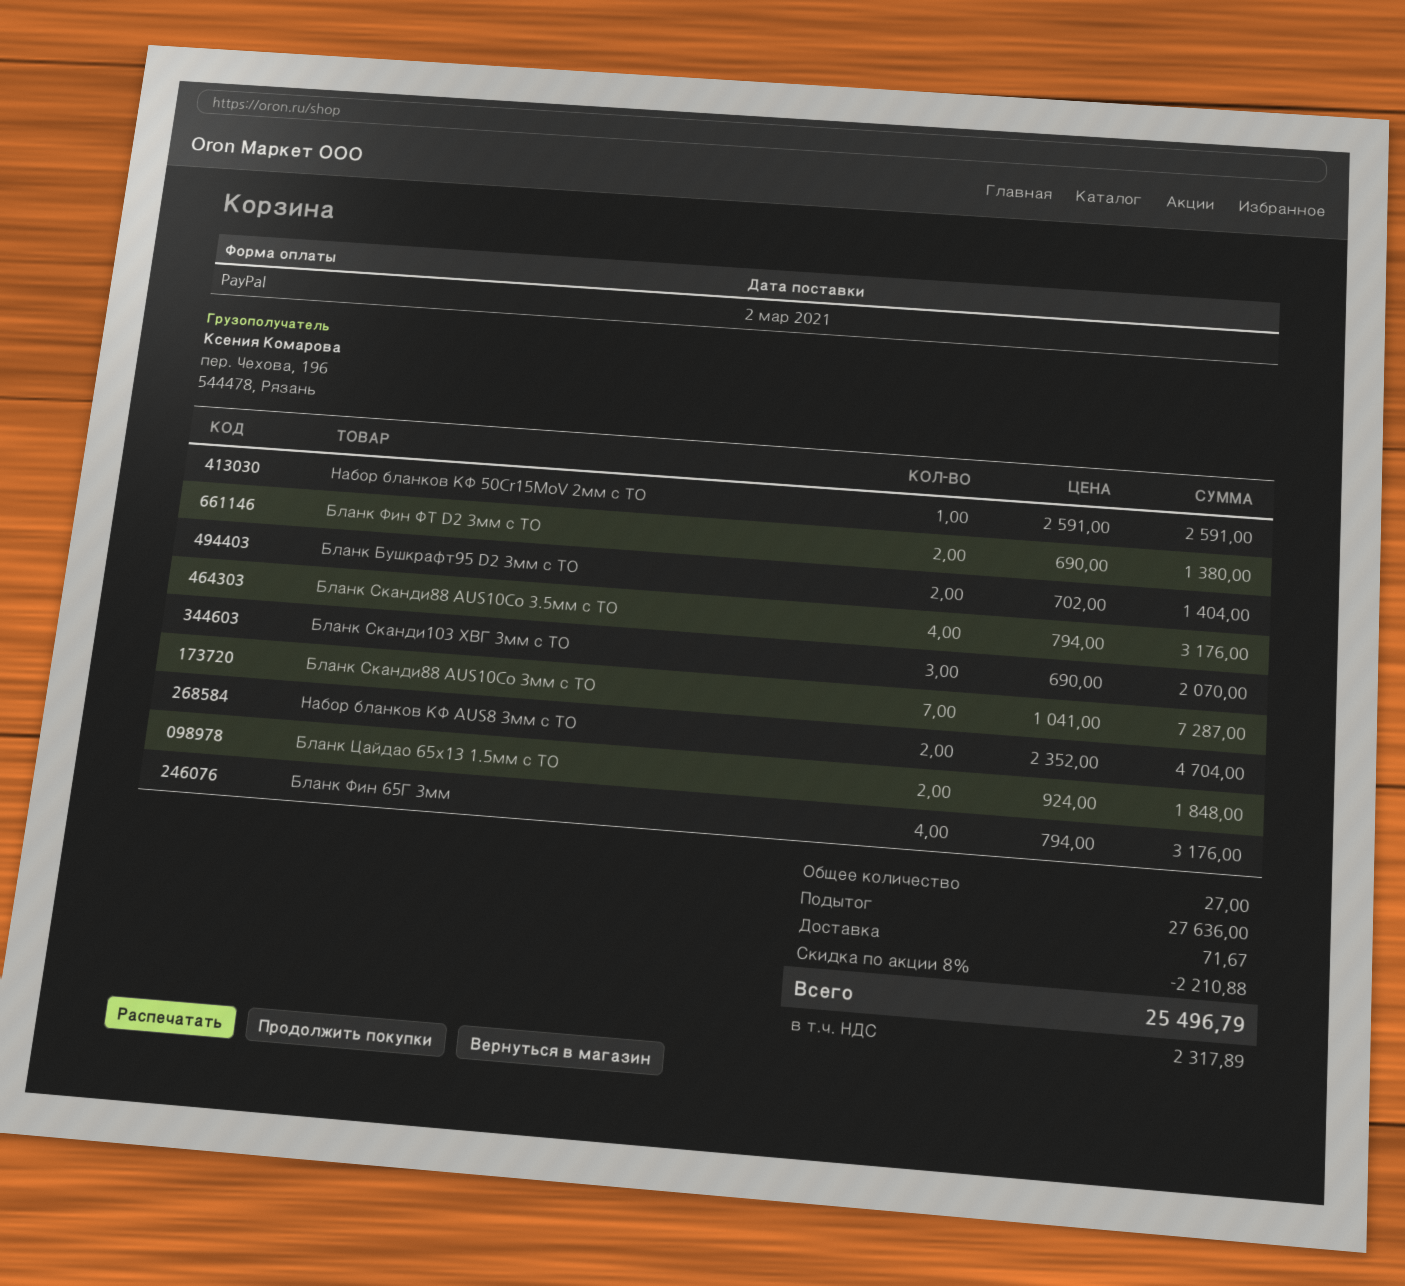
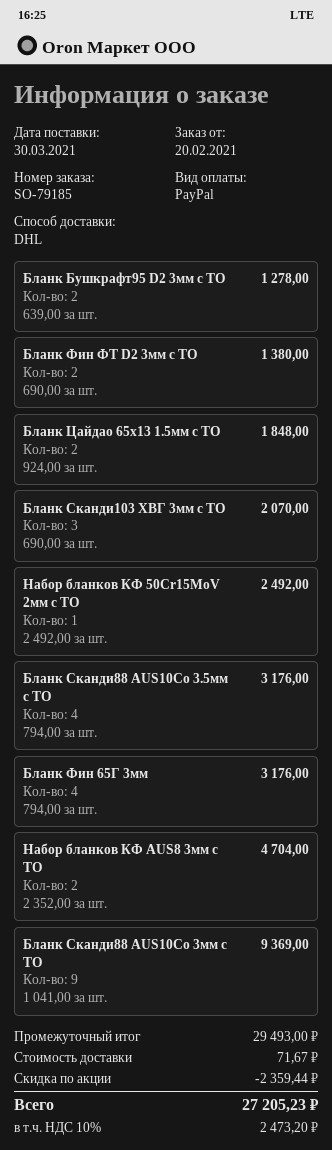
delivery date: 2021-03-02 -> 2021-03-30
Набор бланков КФ 50Cr15MoV 2мм с ТО: 1 x 2591.00 = 2591.00 -> 1 x 2492.00 = 2492.00
Бланк Бушкрафт95 D2 3мм с ТО: 2 x 702.00 = 1404.00 -> 2 x 639.00 = 1278.00
Бланк Сканди88 AUS10Co 3мм с ТО: 7 x 1041.00 = 7287.00 -> 9 x 1041.00 = 9369.00
subtotal: 27636.00 -> 29493.00
discount: 2210.88 -> 2359.44
tax: 2317.89 -> 2473.20
total: 25496.79 -> 27205.23

